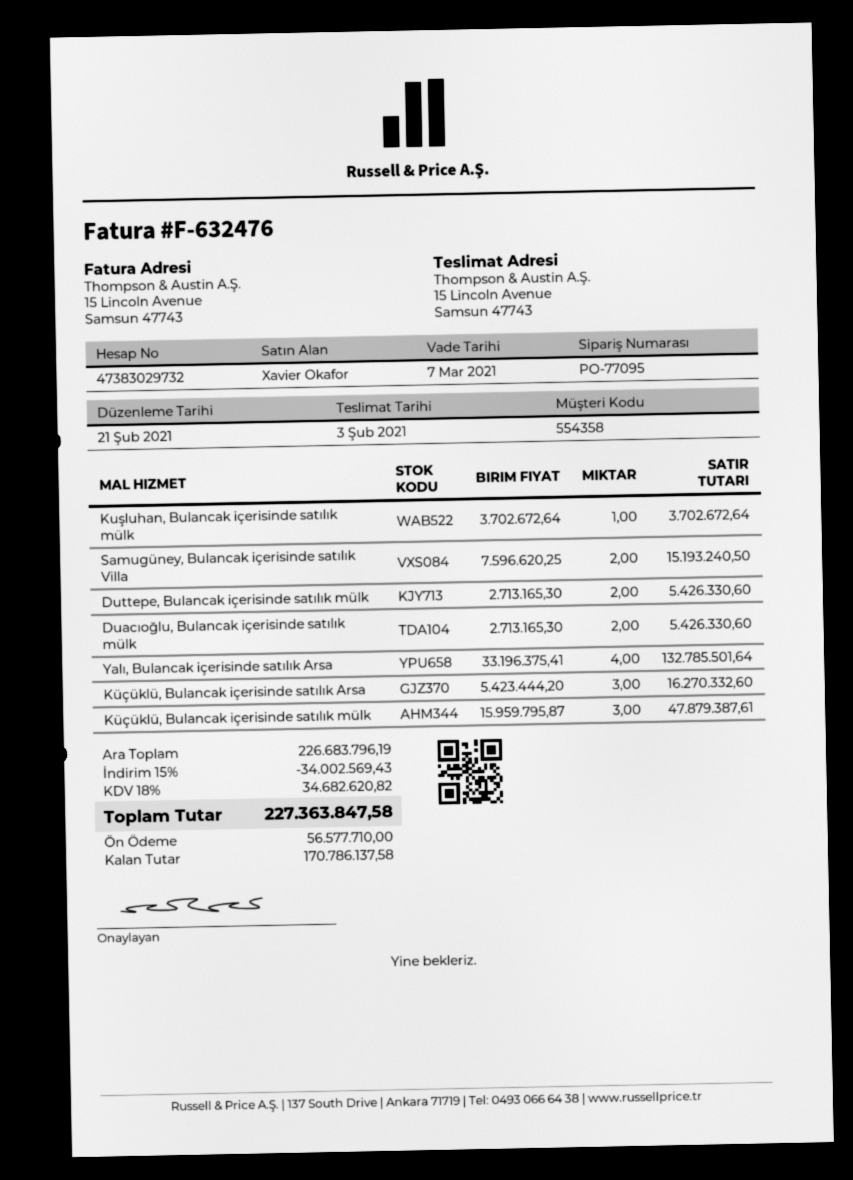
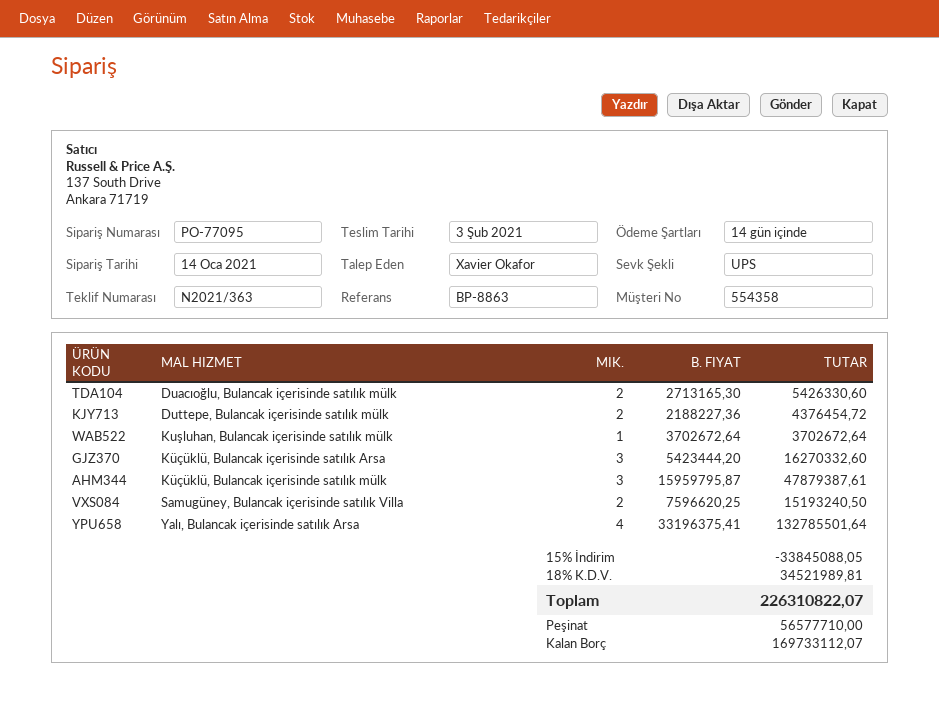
Duttepe, Bulancak içerisinde satılık mülk: 2 x 2713165.30 = 5426330.60 -> 2 x 2188227.36 = 4376454.72
discount: 15% = 34002569.43 -> 15% = 33845088.05
tax: 18% = 34682620.82 -> 18% = 34521989.81
total: 227363847.58 -> 226310822.07
balance: 170786137.58 -> 169733112.07

